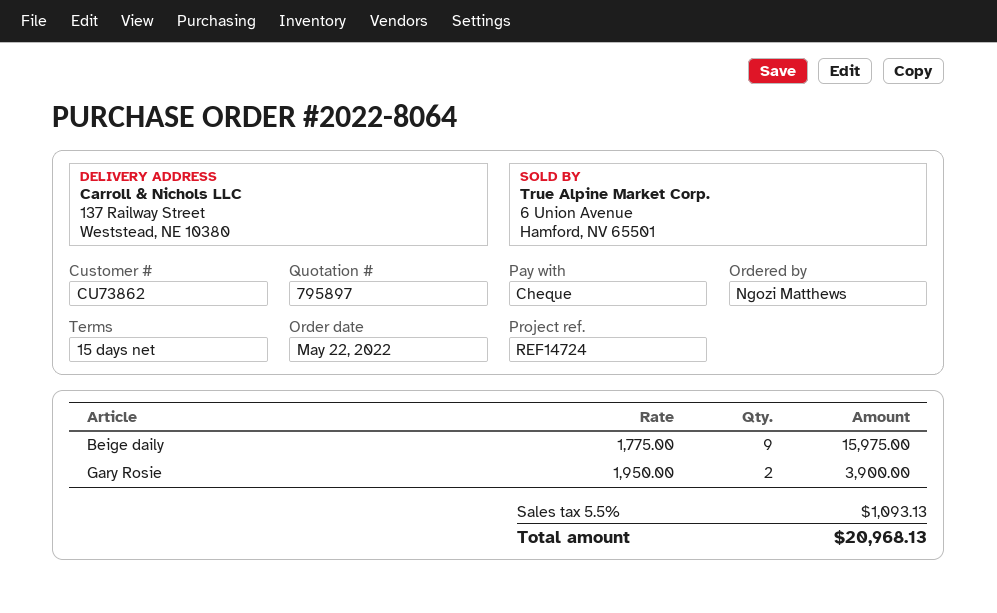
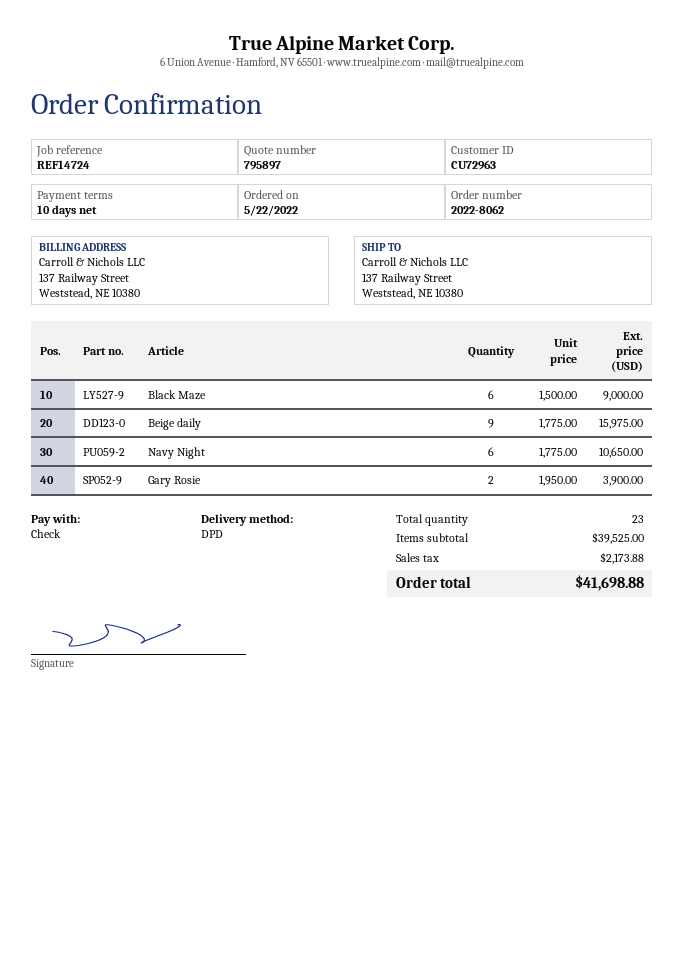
order number: 2022-8064 -> 2022-8062
payment terms: 15 days -> 10 days
customer number: CU73862 -> CU72963
Black Maze: none -> 6 x 1500.00 = 9000.00
Navy Night: none -> 6 x 1775.00 = 10650.00
tax: 1093.13 -> 2173.88
total: 20968.13 -> 41698.88

